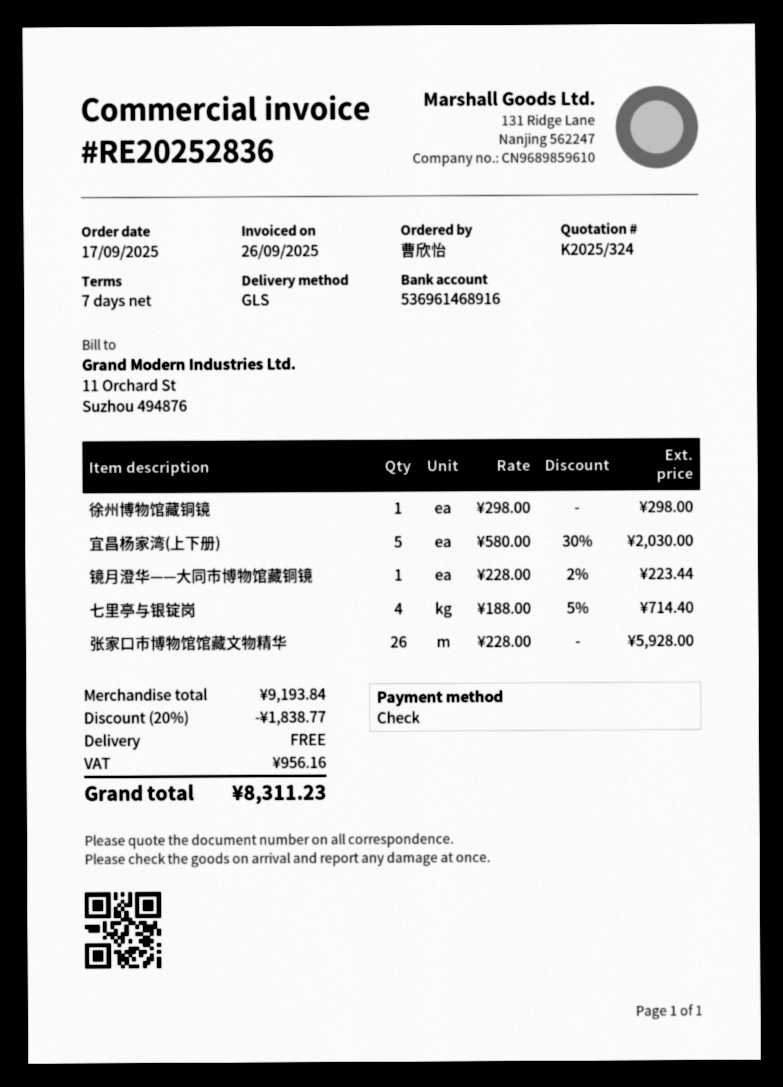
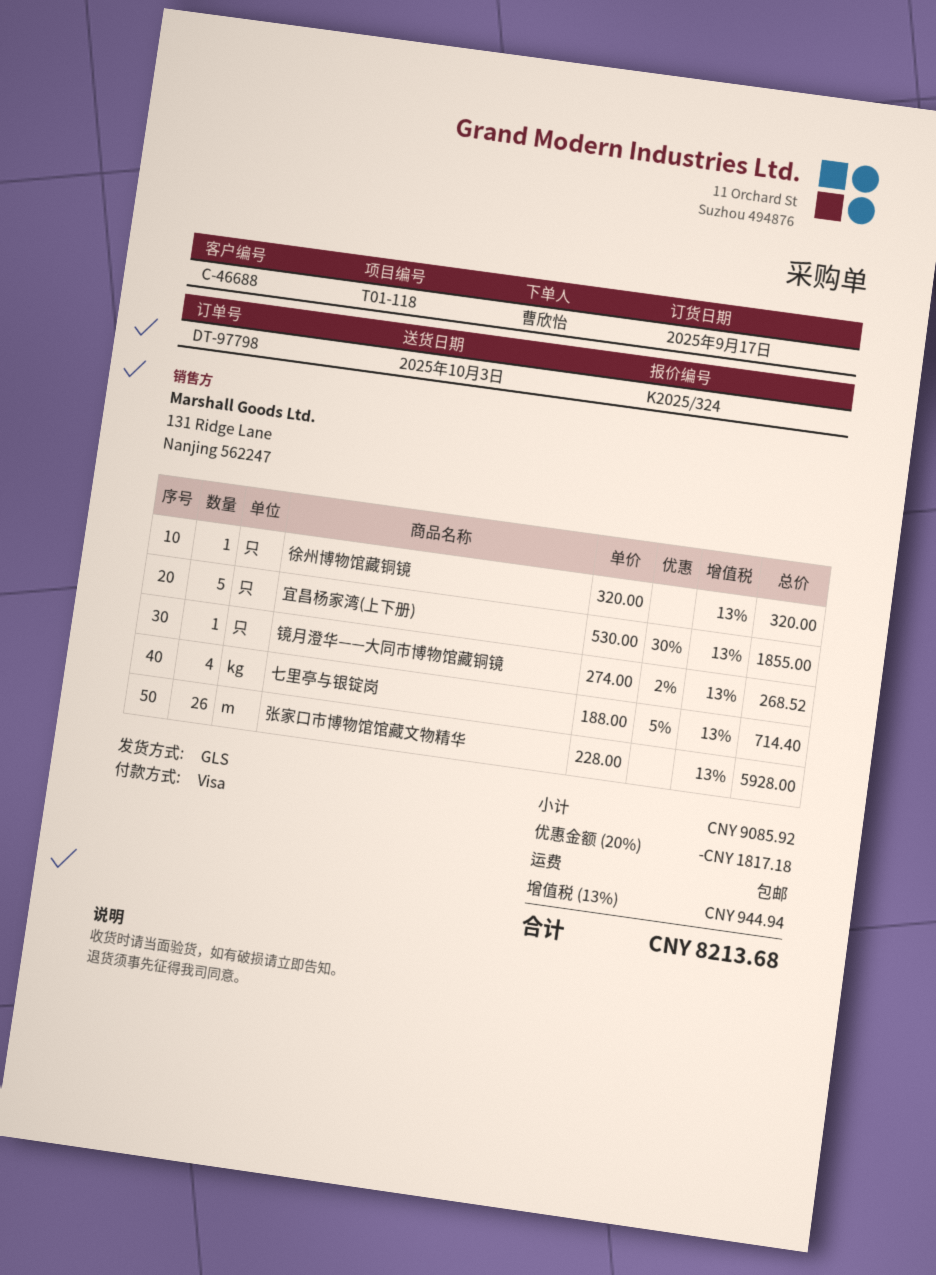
payment method: cheque -> Visa
徐州博物馆藏铜镜: 1 x 298.00 = 298.00 -> 1 x 320.00 = 320.00
宜昌杨家湾(上下册): 5 x 580.00 - 30% = 2030.00 -> 5 x 530.00 - 30% = 1855.00
镜月澄华——大同市博物馆藏铜镜: 1 x 228.00 - 2% = 223.44 -> 1 x 274.00 - 2% = 268.52
subtotal: 9193.84 -> 9085.92
discount: 20% = 1838.77 -> 20% = 1817.18
tax: 956.16 -> 944.94
total: 8311.23 -> 8213.68

